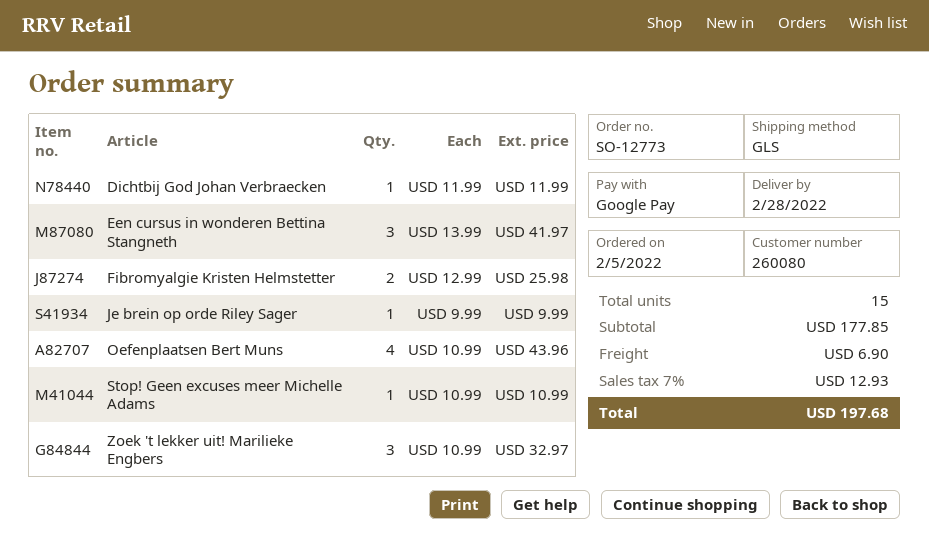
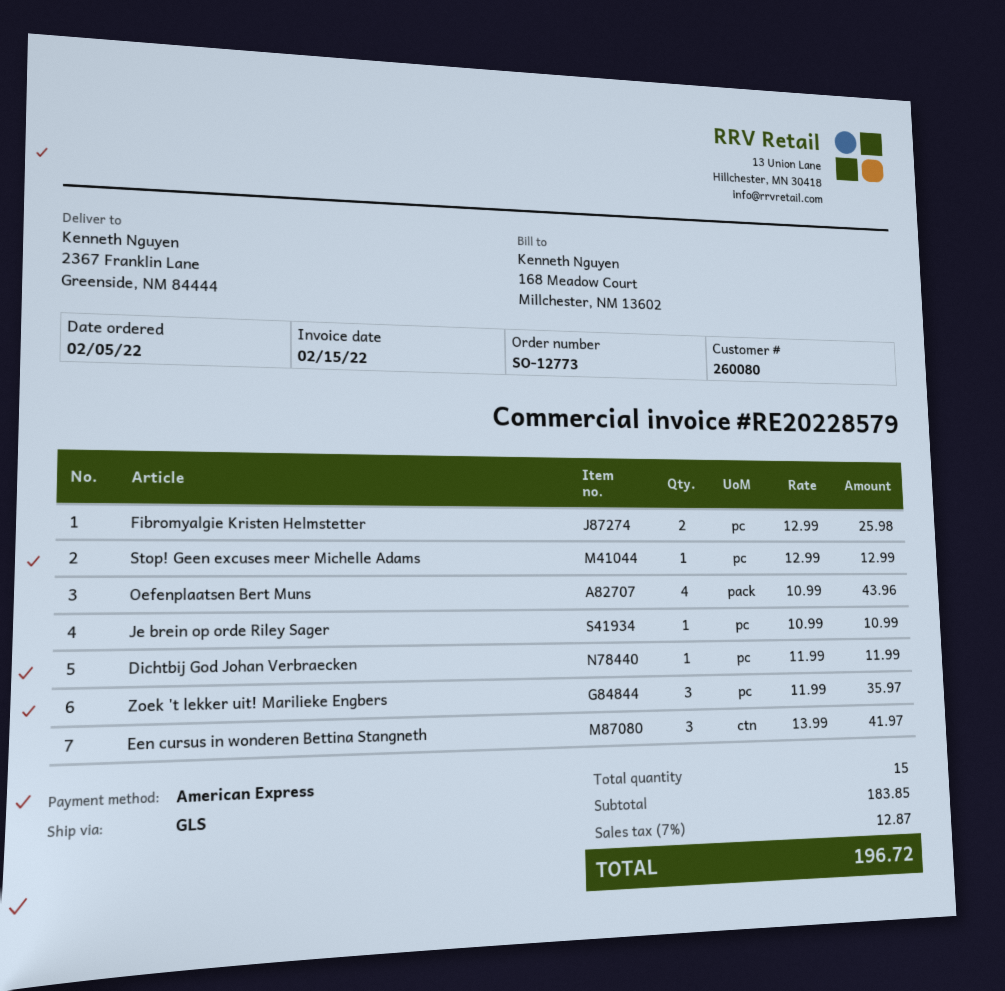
payment method: Google Pay -> American Express
Je brein op orde Riley Sager: 1 x 9.99 = 9.99 -> 1 x 10.99 = 10.99
Stop! Geen excuses meer Michelle Adams: 1 x 10.99 = 10.99 -> 1 x 12.99 = 12.99
Zoek 't lekker uit! Marilieke Engbers: 3 x 10.99 = 32.97 -> 3 x 11.99 = 35.97
subtotal: 177.85 -> 183.85
shipping: 6.90 -> none
tax: 7% = 12.93 -> 7% = 12.87
total: 197.68 -> 196.72

